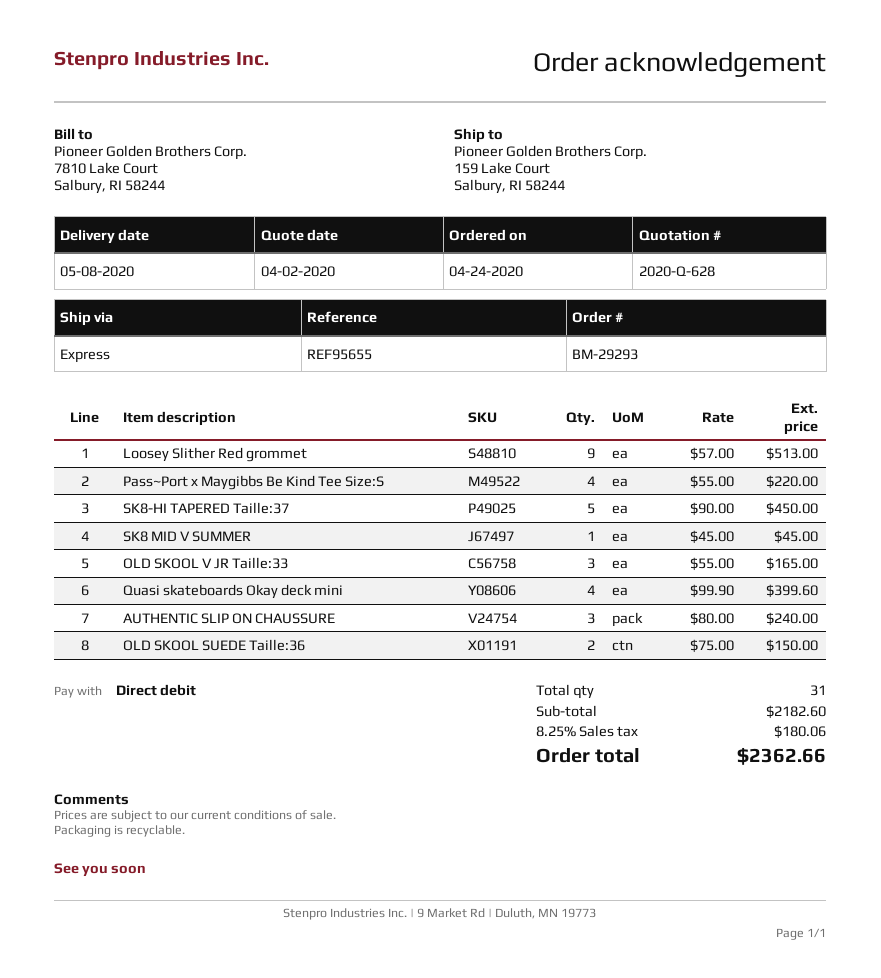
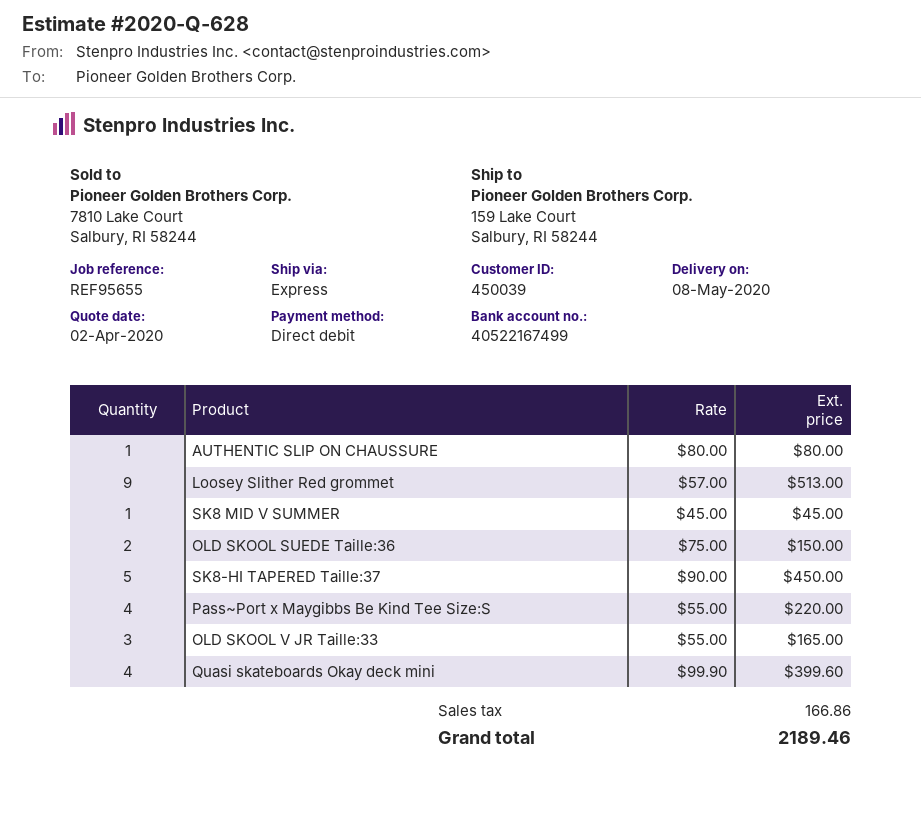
AUTHENTIC SLIP ON CHAUSSURE: 3 x 80.00 = 240.00 -> 1 x 80.00 = 80.00
tax: 180.06 -> 166.86
total: 2362.66 -> 2189.46

